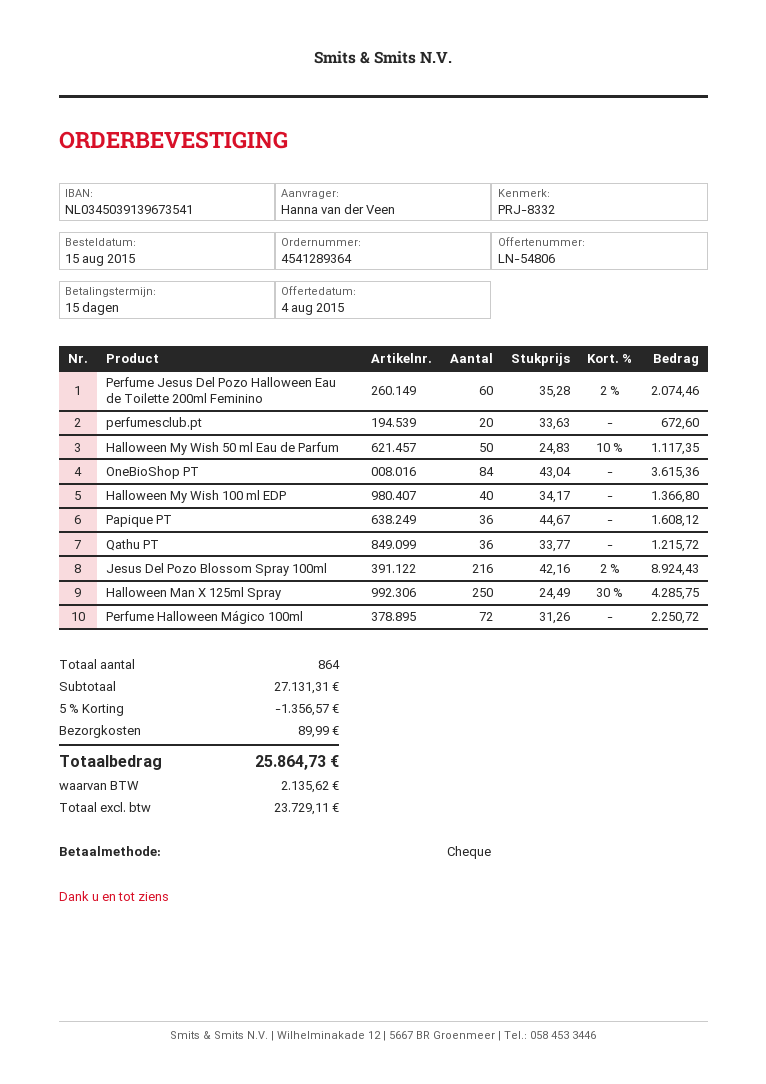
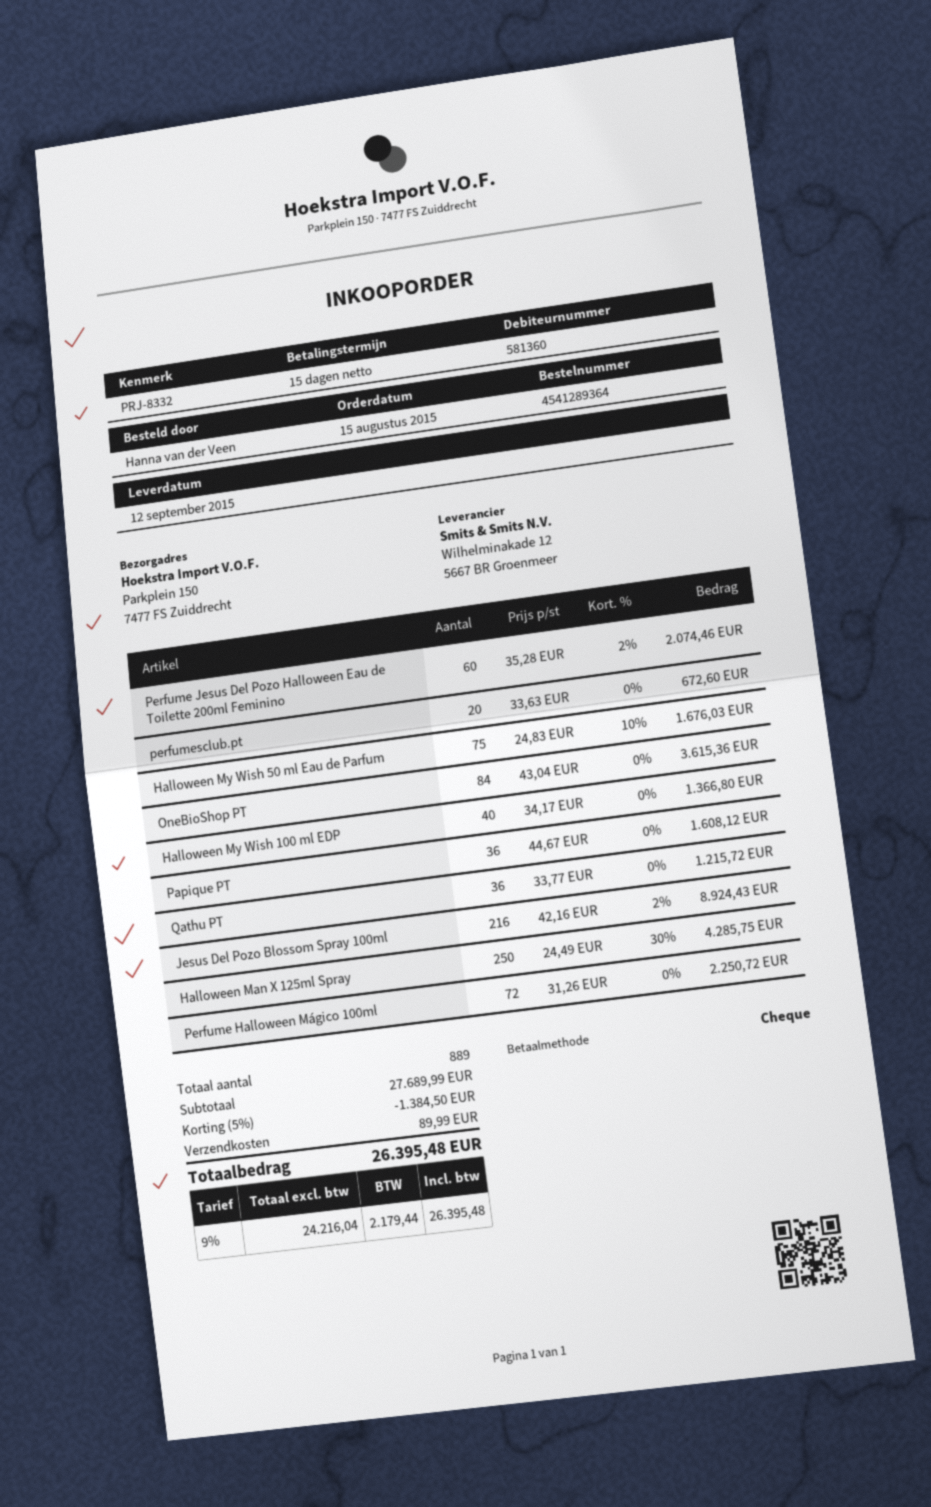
Halloween My Wish 50 ml Eau de Parfum: 50 x 24.83 - 10% = 1117.35 -> 75 x 24.83 - 10% = 1676.03
total quantity: 864 -> 889
subtotal: 27131.31 -> 27689.99
discount: 5% = 1356.57 -> 5% = 1384.50
net: 23729.11 -> 24216.04
tax: 2135.62 -> 2179.44
total: 25864.73 -> 26395.48

